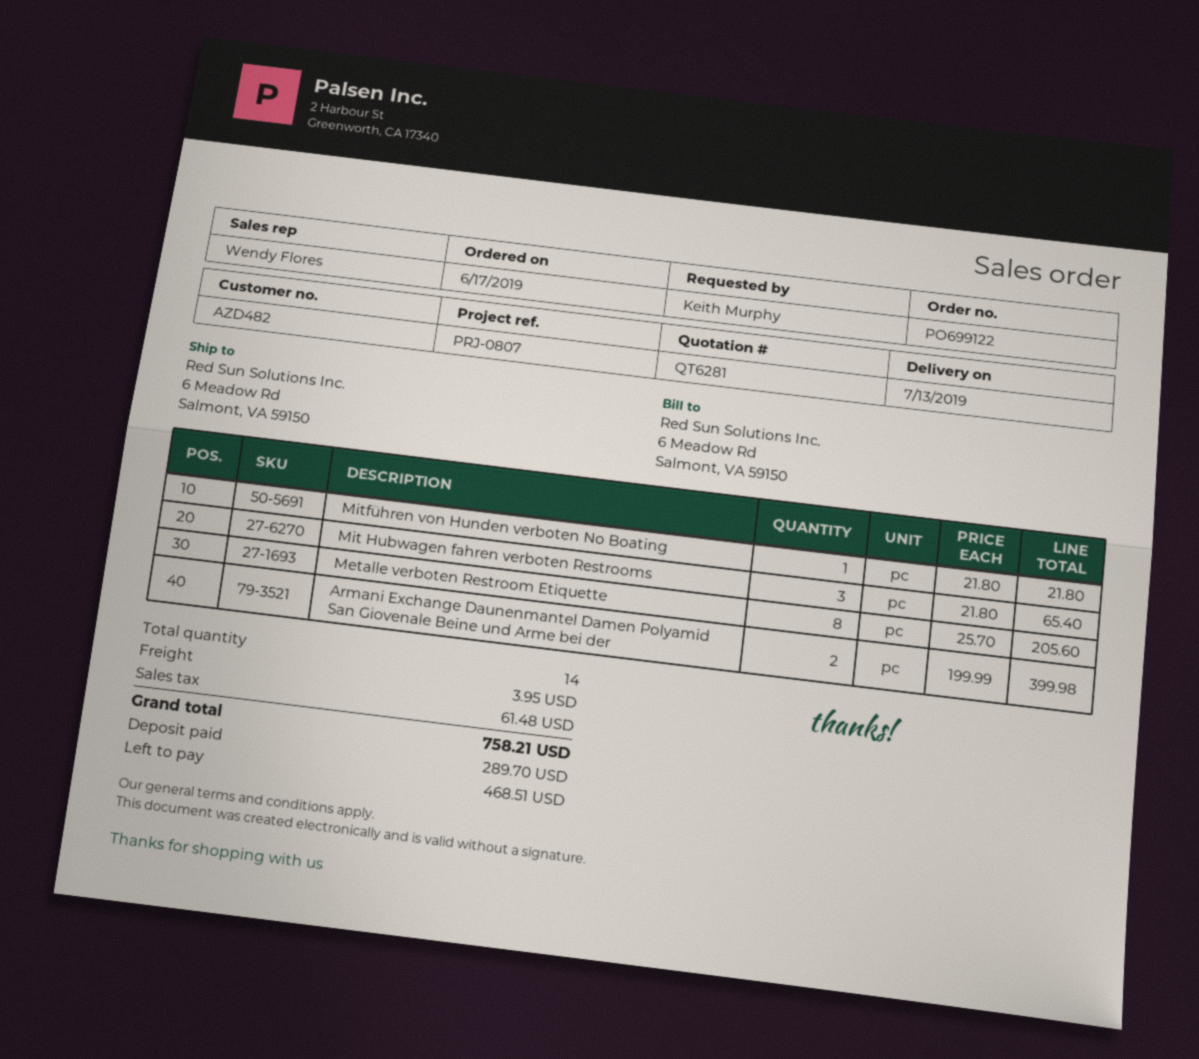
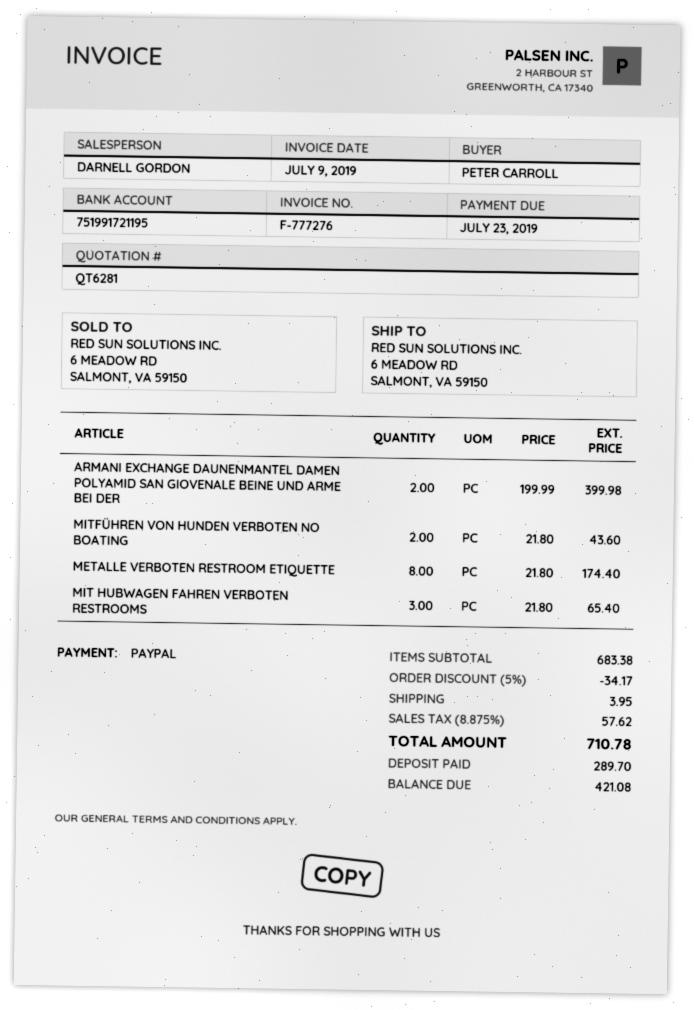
ordered by: Keith Murphy -> PETER CARROLL
sales rep: Wendy Flores -> DARNELL GORDON
Mitführen von Hunden verboten No Boating: 1 x 21.80 = 21.80 -> 2 x 21.80 = 43.60
Metalle verboten Restroom Etiquette: 8 x 25.70 = 205.60 -> 8 x 21.80 = 174.40
discount: none -> 5% = 34.17
tax: 61.48 -> 57.62
total: 758.21 -> 710.78
balance: 468.51 -> 421.08

